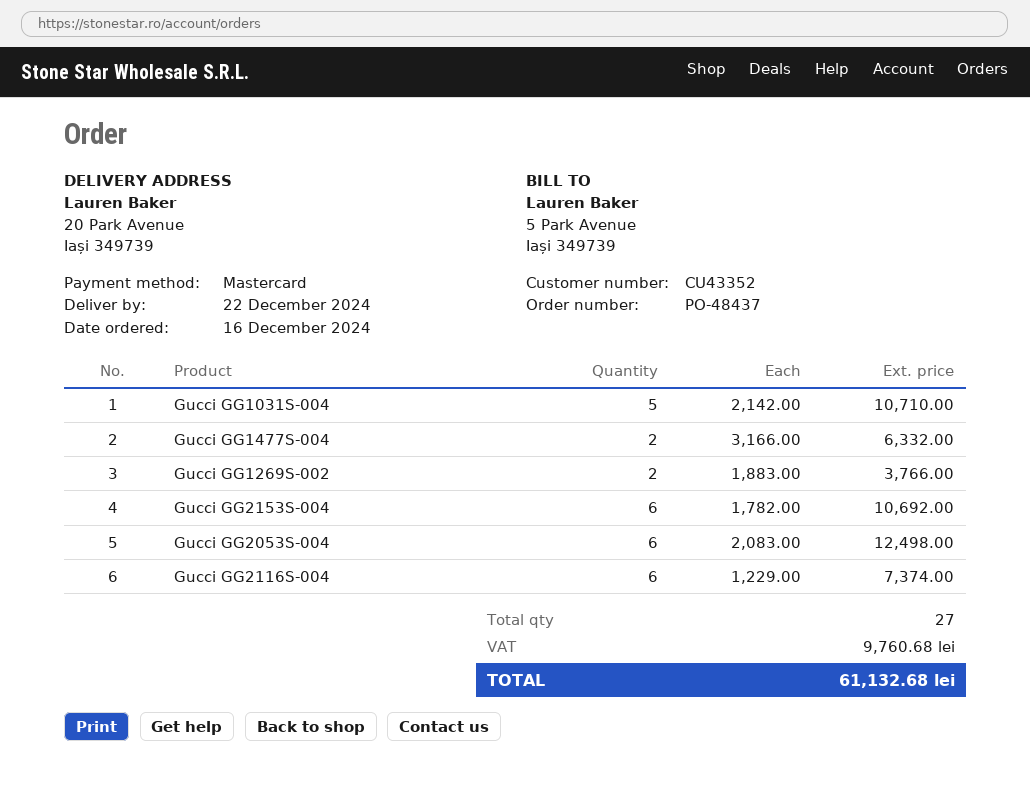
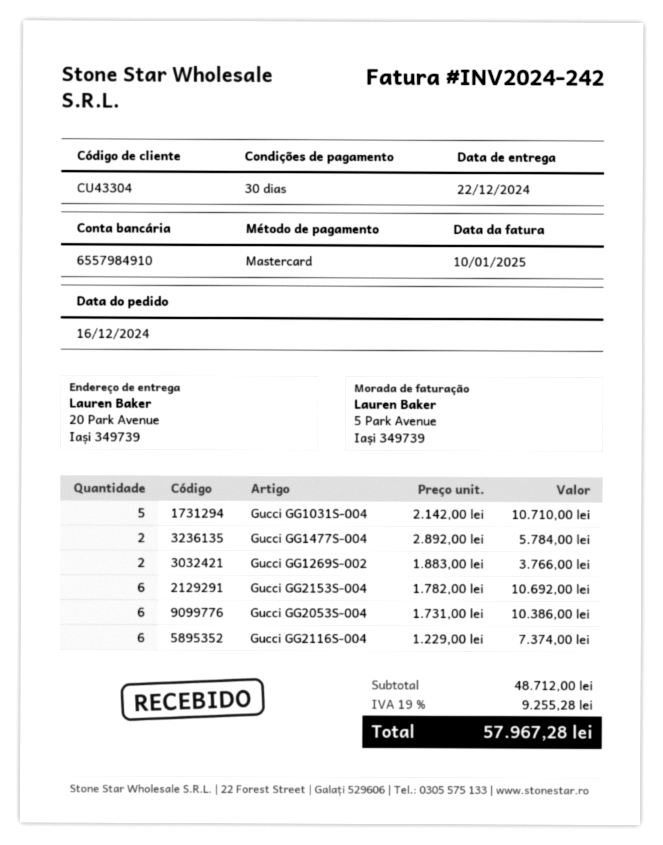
customer number: CU43352 -> CU43304
Gucci GG1477S-004: 2 x 3166.00 = 6332.00 -> 2 x 2892.00 = 5784.00
Gucci GG2053S-004: 6 x 2083.00 = 12498.00 -> 6 x 1731.00 = 10386.00
tax: 9760.68 -> 9255.28
total: 61132.68 -> 57967.28

